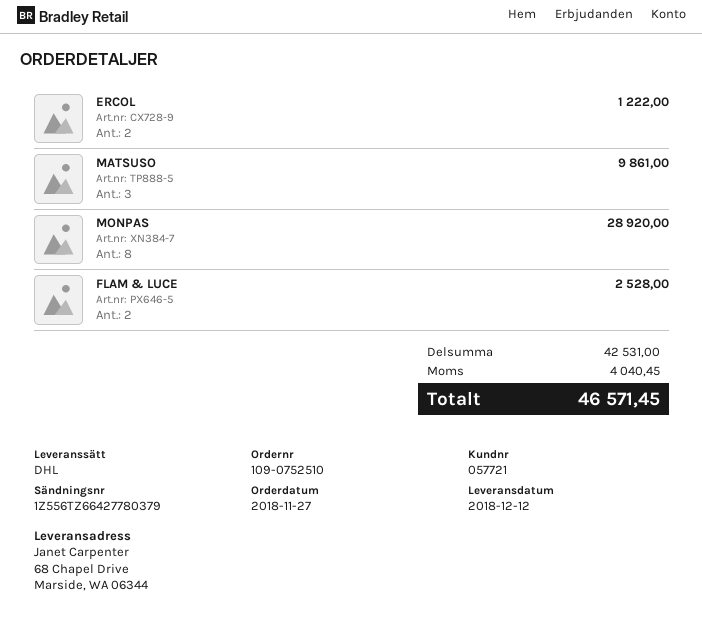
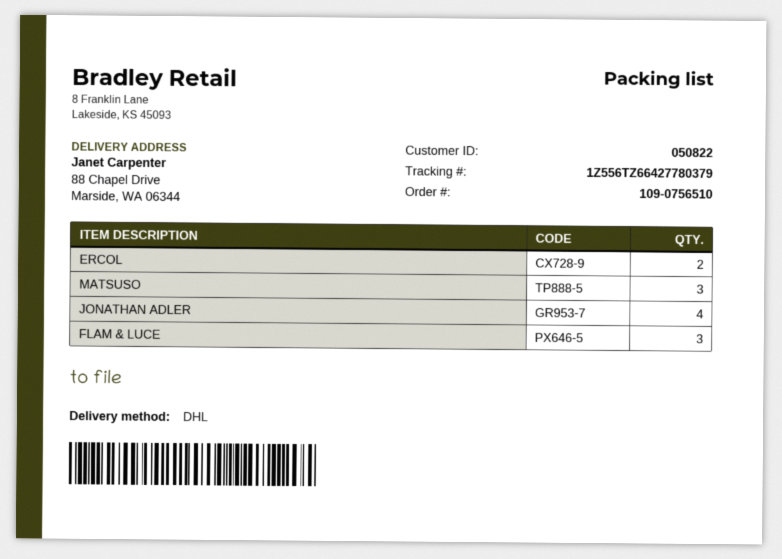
order number: 109-0752510 -> 109-0756510
customer number: 057721 -> 050822
ship to: 68 Chapel Drive, Marside, WA 06344 -> 88 Chapel Drive, Marside, WA 06344
MONPAS: 8 -> none
FLAM & LUCE: 2 -> 3
JONATHAN ADLER: none -> 4

